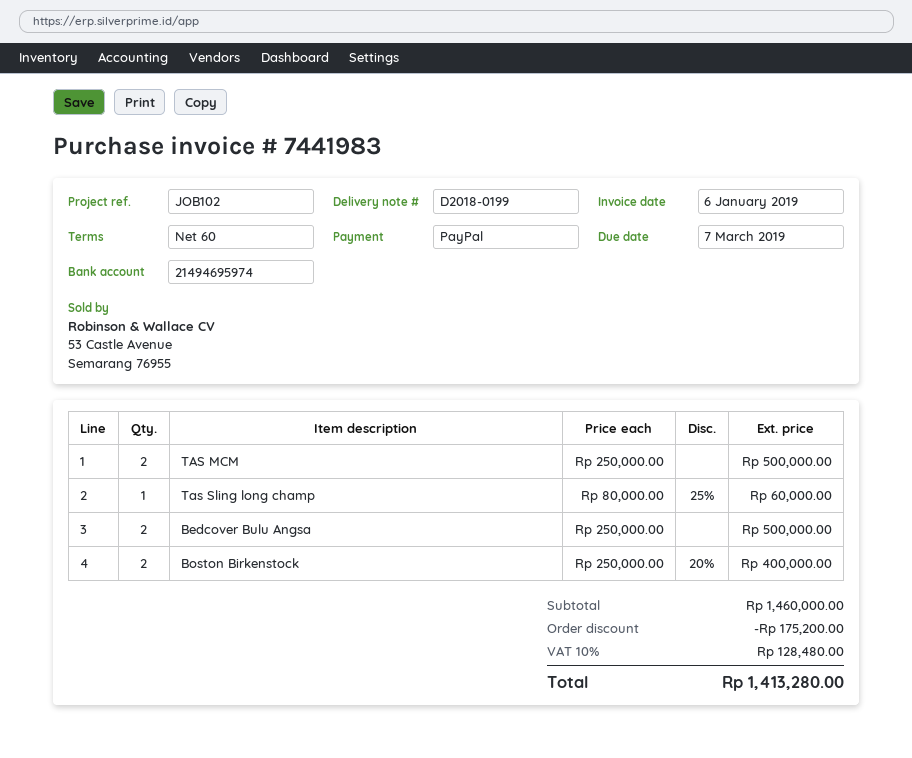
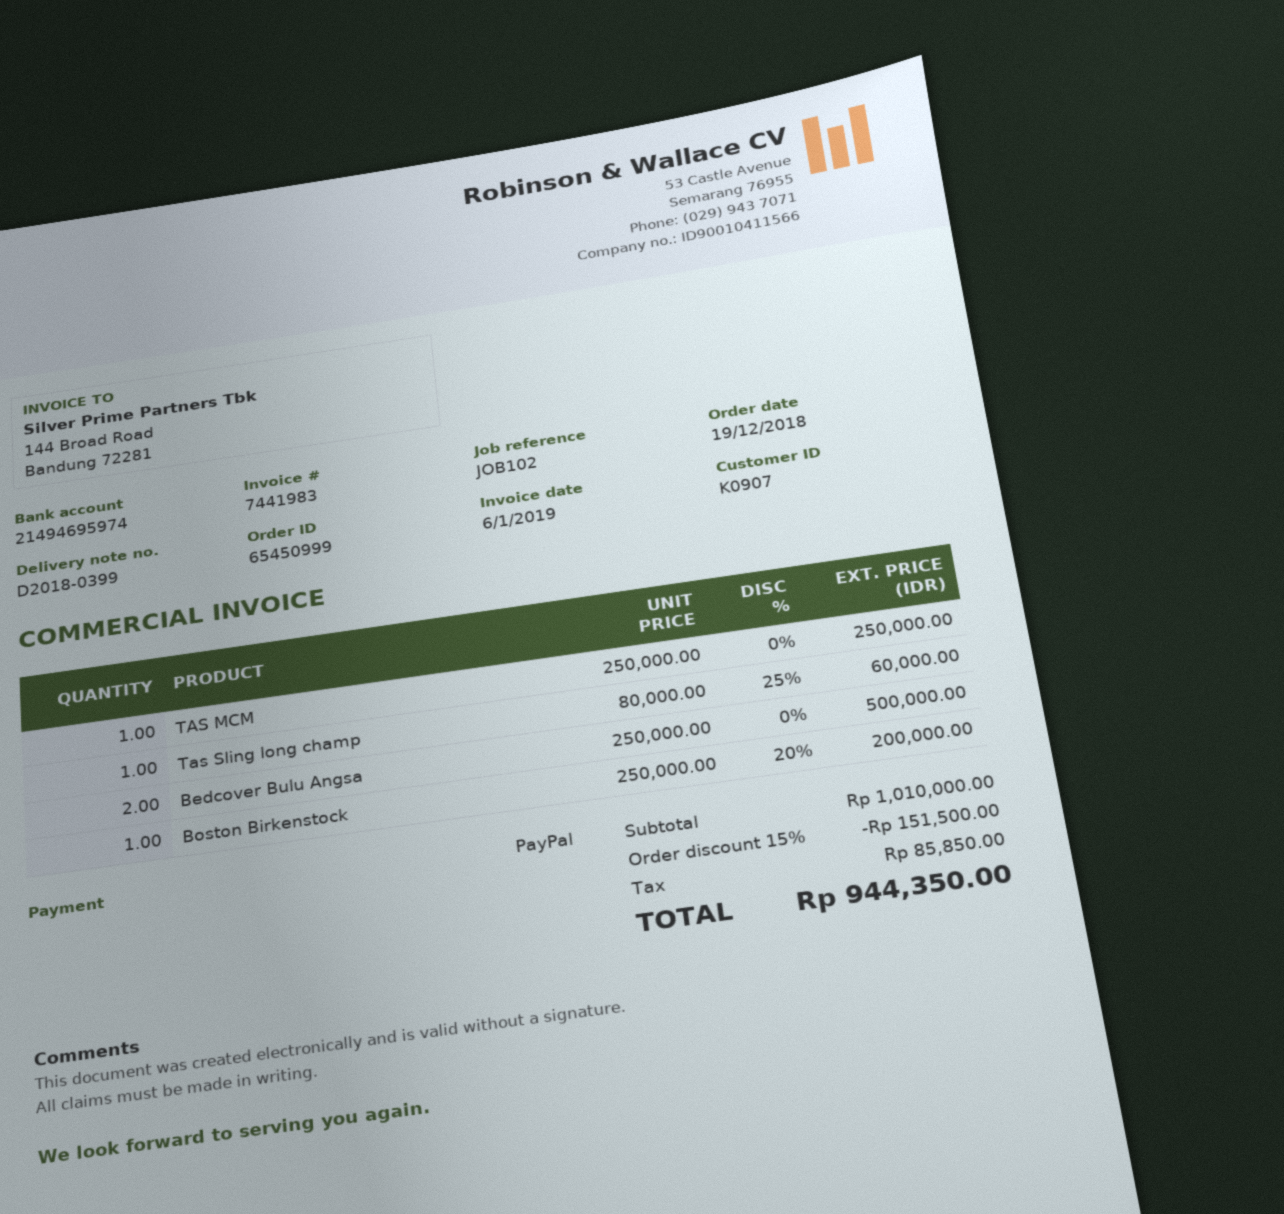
delivery note number: D2018-0199 -> D2018-0399
TAS MCM: 2 x 250000.00 = 500000.00 -> 1 x 250000.00 = 250000.00
Boston Birkenstock: 2 x 250000.00 - 20% = 400000.00 -> 1 x 250000.00 - 20% = 200000.00
subtotal: 1460000.00 -> 1010000.00
discount: 175200.00 -> 151500.00
tax: 128480.00 -> 85850.00
total: 1413280.00 -> 944350.00

